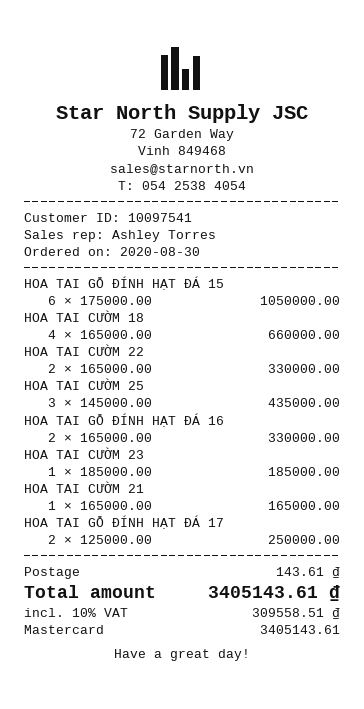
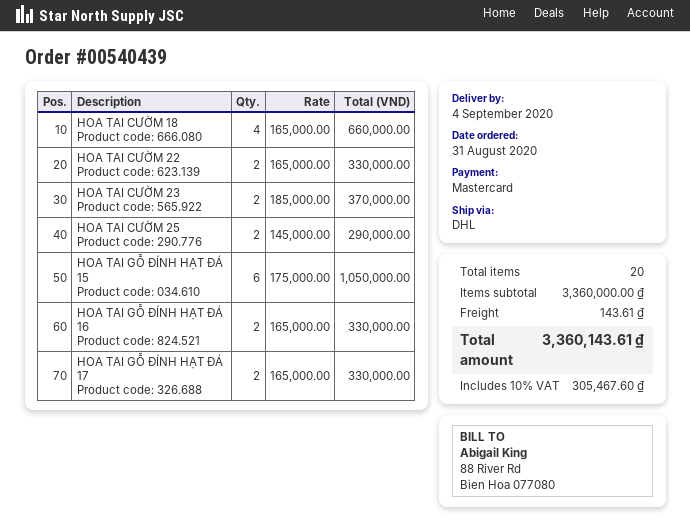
order date: 2020-08-30 -> 2020-08-31
HOA TAI CƯỜM 25: 3 x 145000.00 = 435000.00 -> 2 x 145000.00 = 290000.00
HOA TAI CƯỜM 23: 1 x 185000.00 = 185000.00 -> 2 x 185000.00 = 370000.00
HOA TAI CƯỜM 21: 1 x 165000.00 = 165000.00 -> none
HOA TAI GỖ ĐÍNH HẠT ĐÁ 17: 2 x 125000.00 = 250000.00 -> 2 x 165000.00 = 330000.00
tax: 10% = 309558.51 -> 10% = 305467.60
total: 3405143.61 -> 3360143.61

